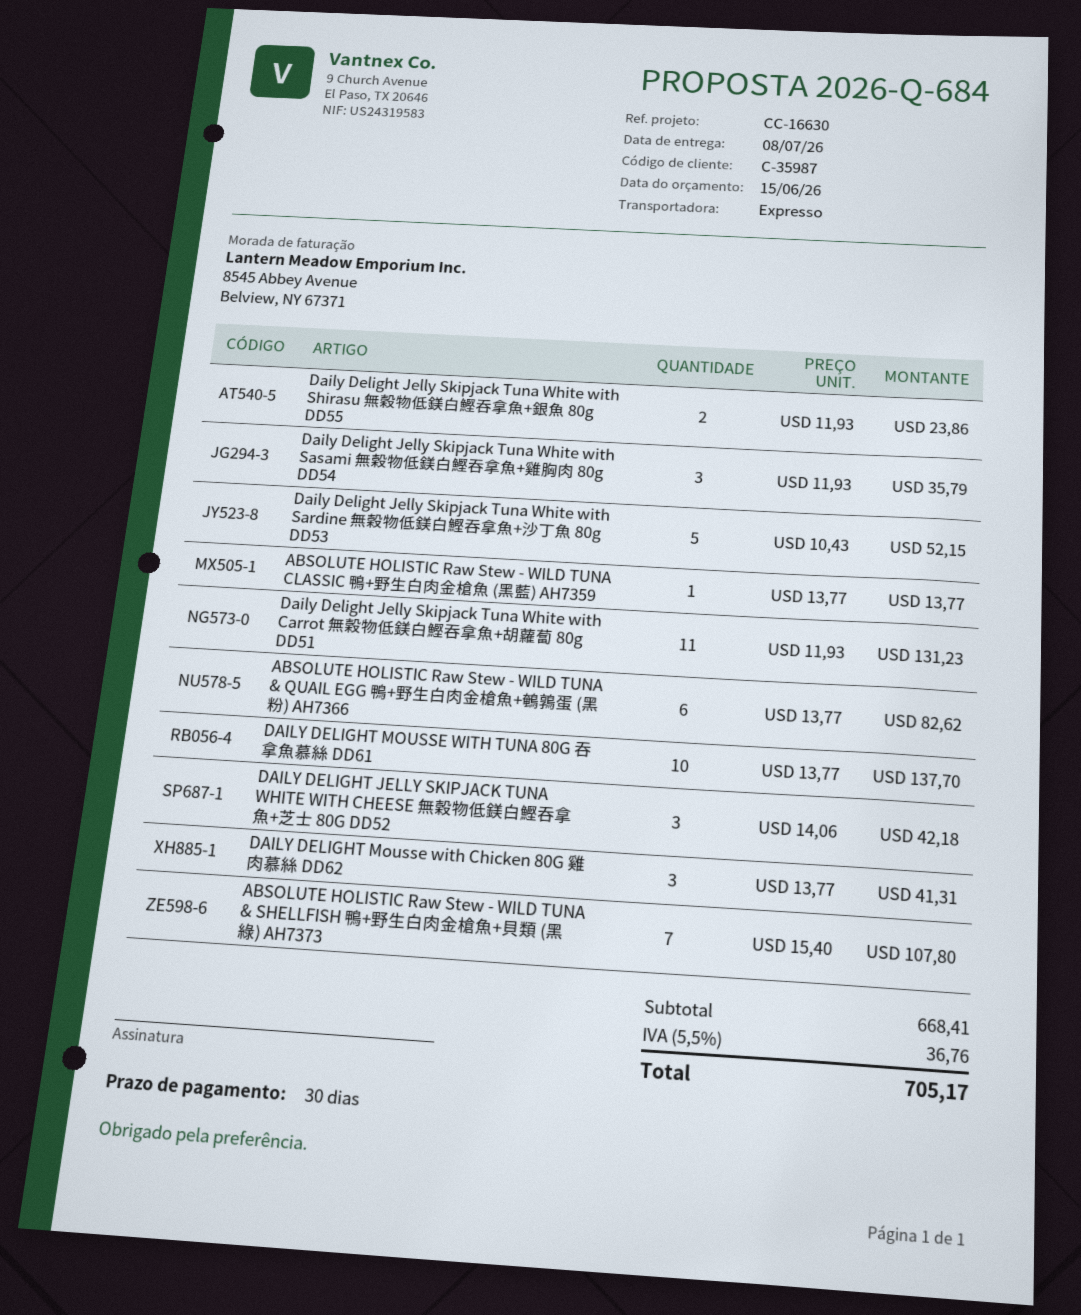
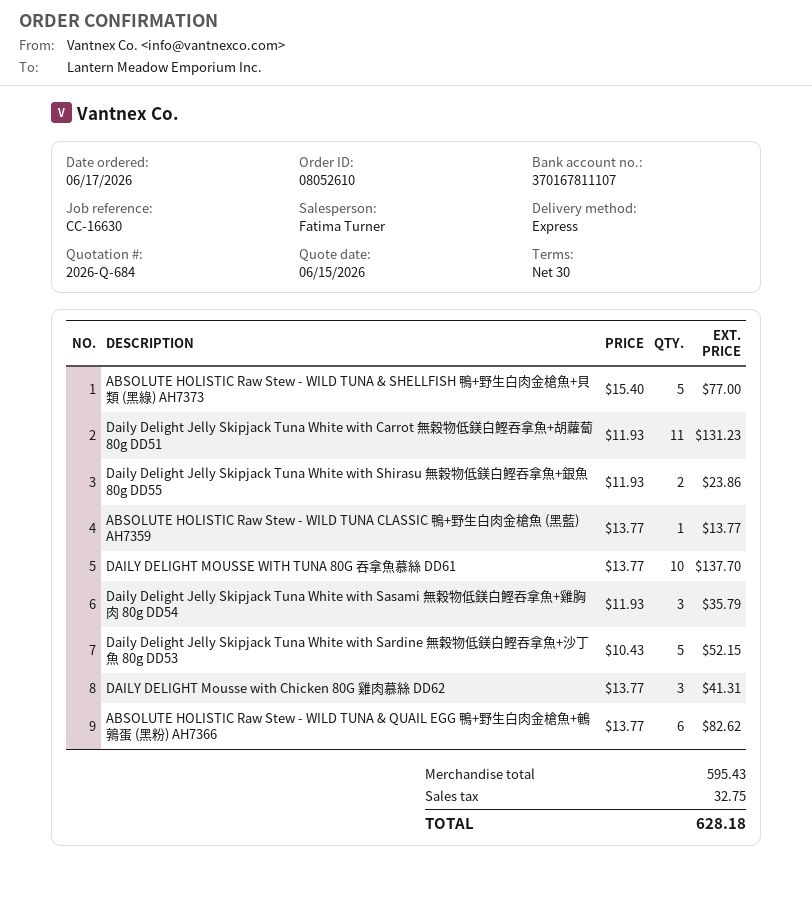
DAILY DELIGHT JELLY SKIPJACK TUNA WHITE WITH CHEESE 無穀物低鎂白鰹吞拿魚+芝士 80G DD52: 3 x 14.06 = 42.18 -> none
ABSOLUTE HOLISTIC Raw Stew - WILD TUNA & SHELLFISH 鴨+野生白肉金槍魚+貝類 (黑綠) AH7373: 7 x 15.40 = 107.80 -> 5 x 15.40 = 77.00
subtotal: 668.41 -> 595.43
tax: 36.76 -> 32.75
total: 705.17 -> 628.18

